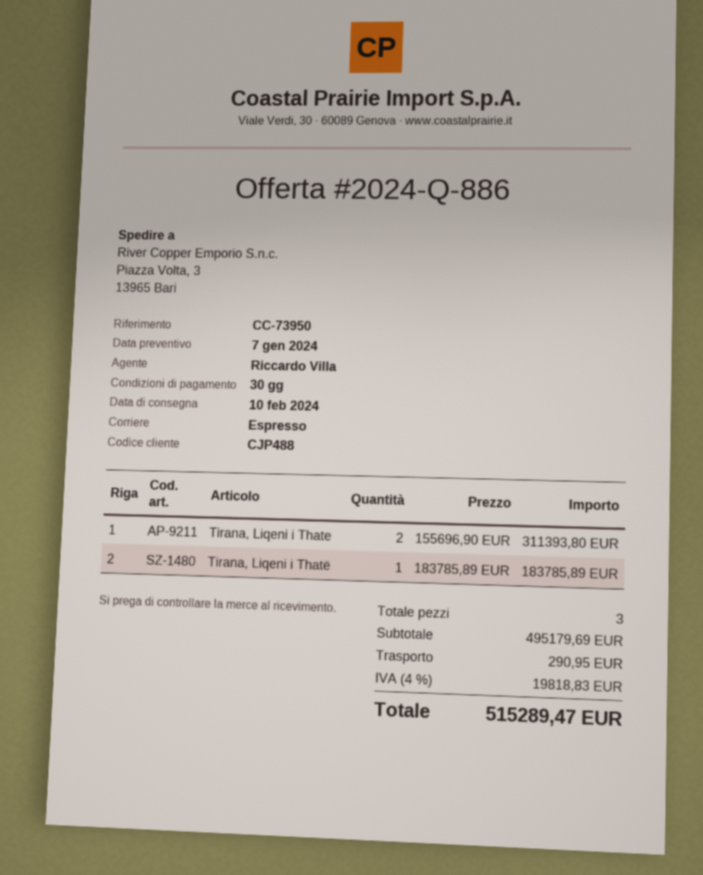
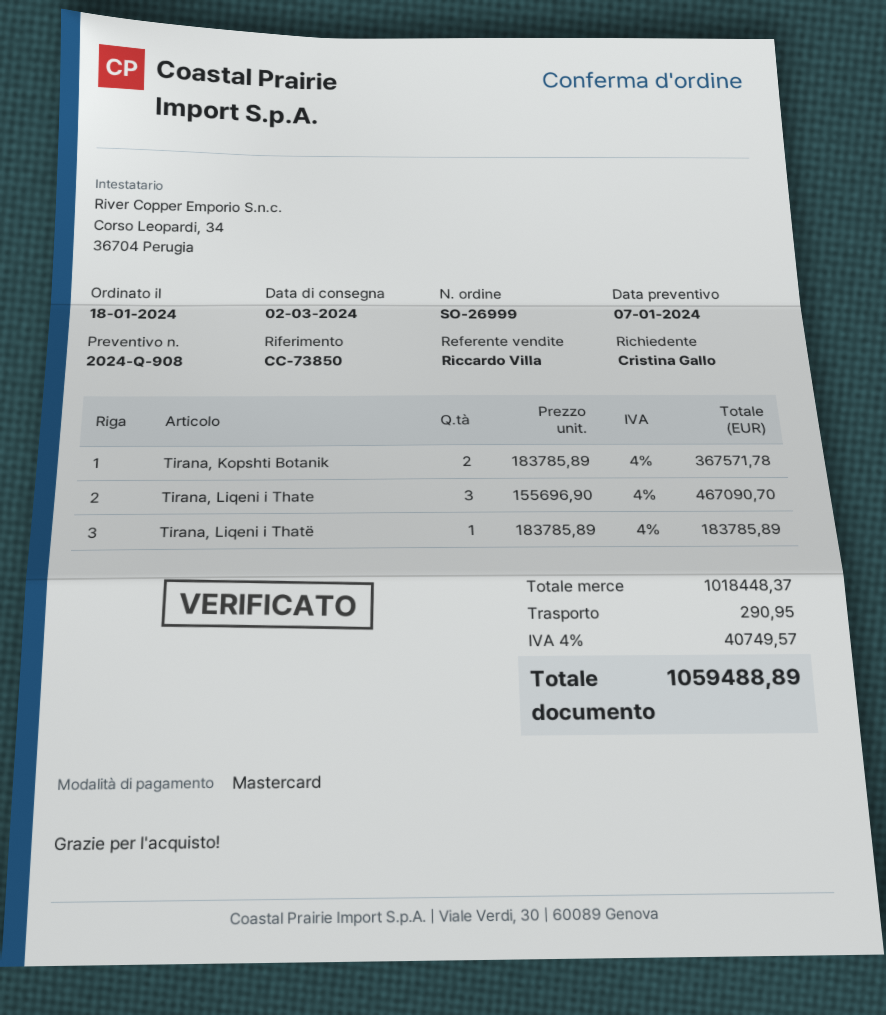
quote number: 2024-Q-886 -> 2024-Q-908
delivery date: 2024-02-10 -> 2024-03-02
reference: CC-73950 -> CC-73850
Tirana, Liqeni i Thate: 2 x 155696.90 = 311393.80 -> 3 x 155696.90 = 467090.70
Tirana, Kopshti Botanik: none -> 2 x 183785.89 = 367571.78
subtotal: 495179.69 -> 1018448.37
tax: 4% = 19818.83 -> 4% = 40749.57
total: 515289.47 -> 1059488.89

